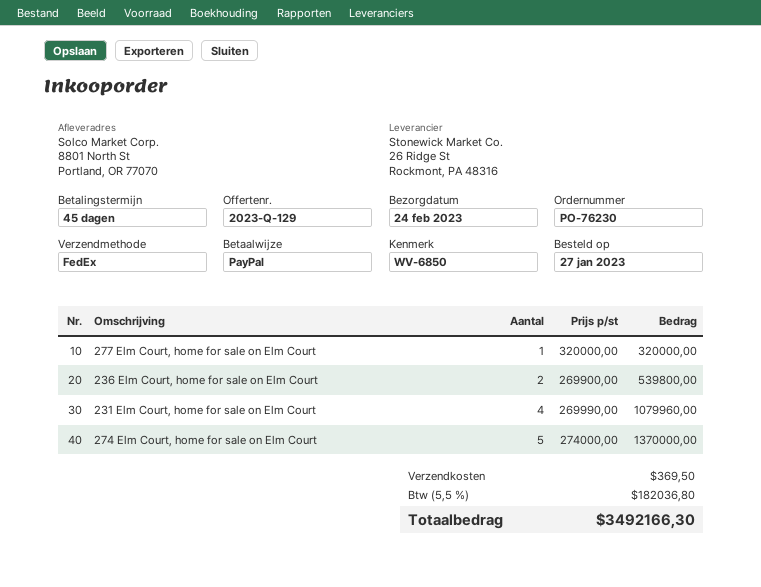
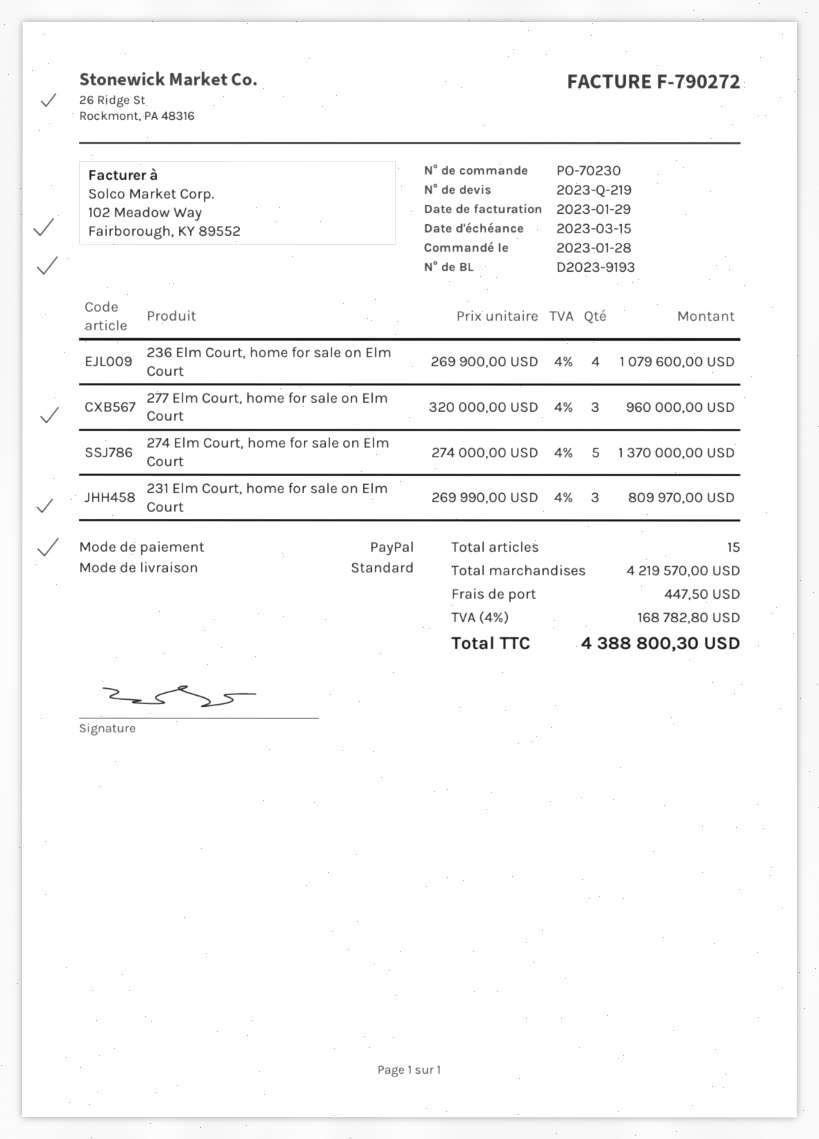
quote number: 2023-Q-129 -> 2023-Q-219
order number: PO-76230 -> PO-70230
order date: 2023-01-27 -> 2023-01-28
shipping method: FedEx -> standard
277 Elm Court, home for sale on Elm Court: 1 x 320000.00 = 320000.00 -> 3 x 320000.00 = 960000.00
236 Elm Court, home for sale on Elm Court: 2 x 269900.00 = 539800.00 -> 4 x 269900.00 = 1079600.00
231 Elm Court, home for sale on Elm Court: 4 x 269990.00 = 1079960.00 -> 3 x 269990.00 = 809970.00
shipping: 369.50 -> 447.50
tax: 5.5% = 182036.80 -> 4% = 168782.80
total: 3492166.30 -> 4388800.30

